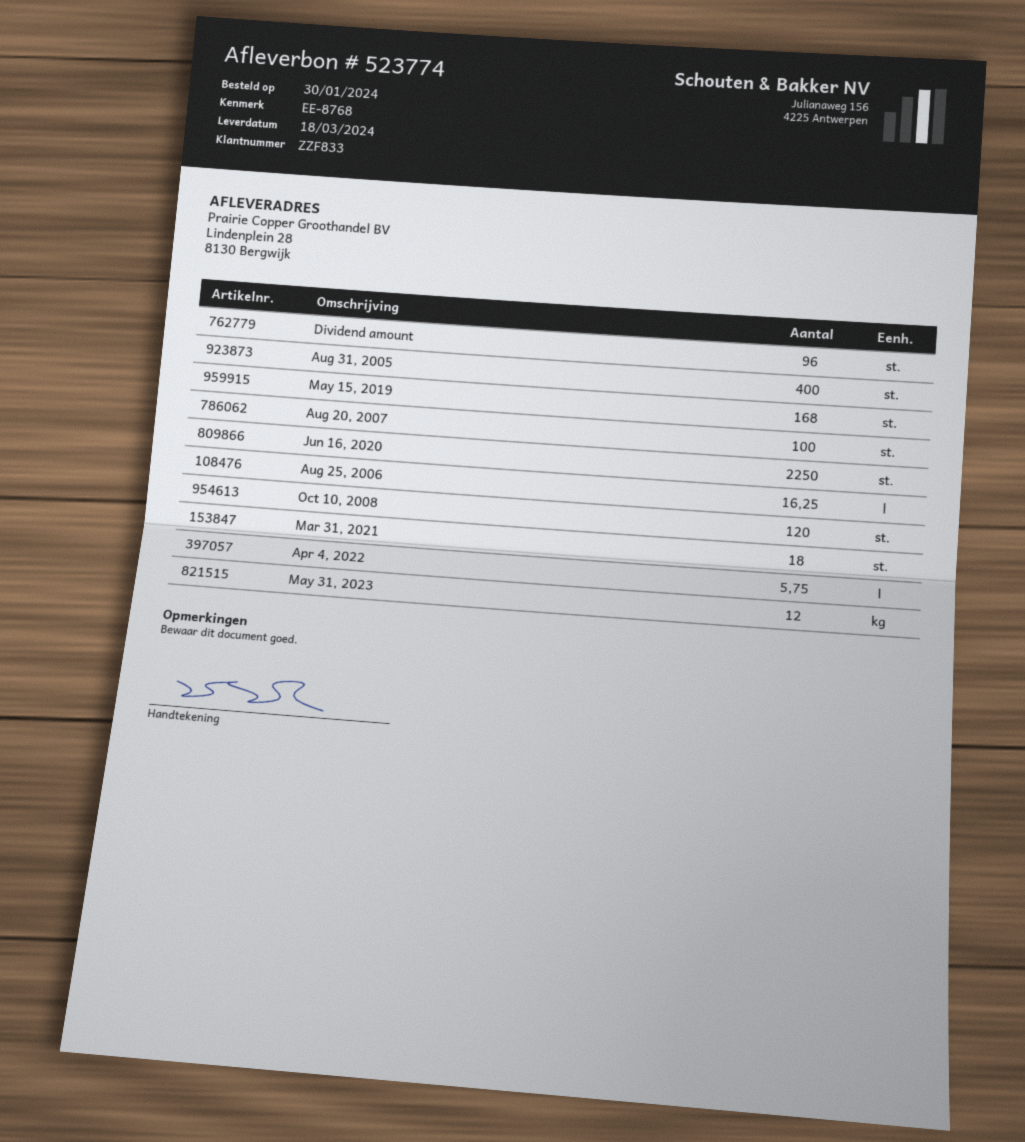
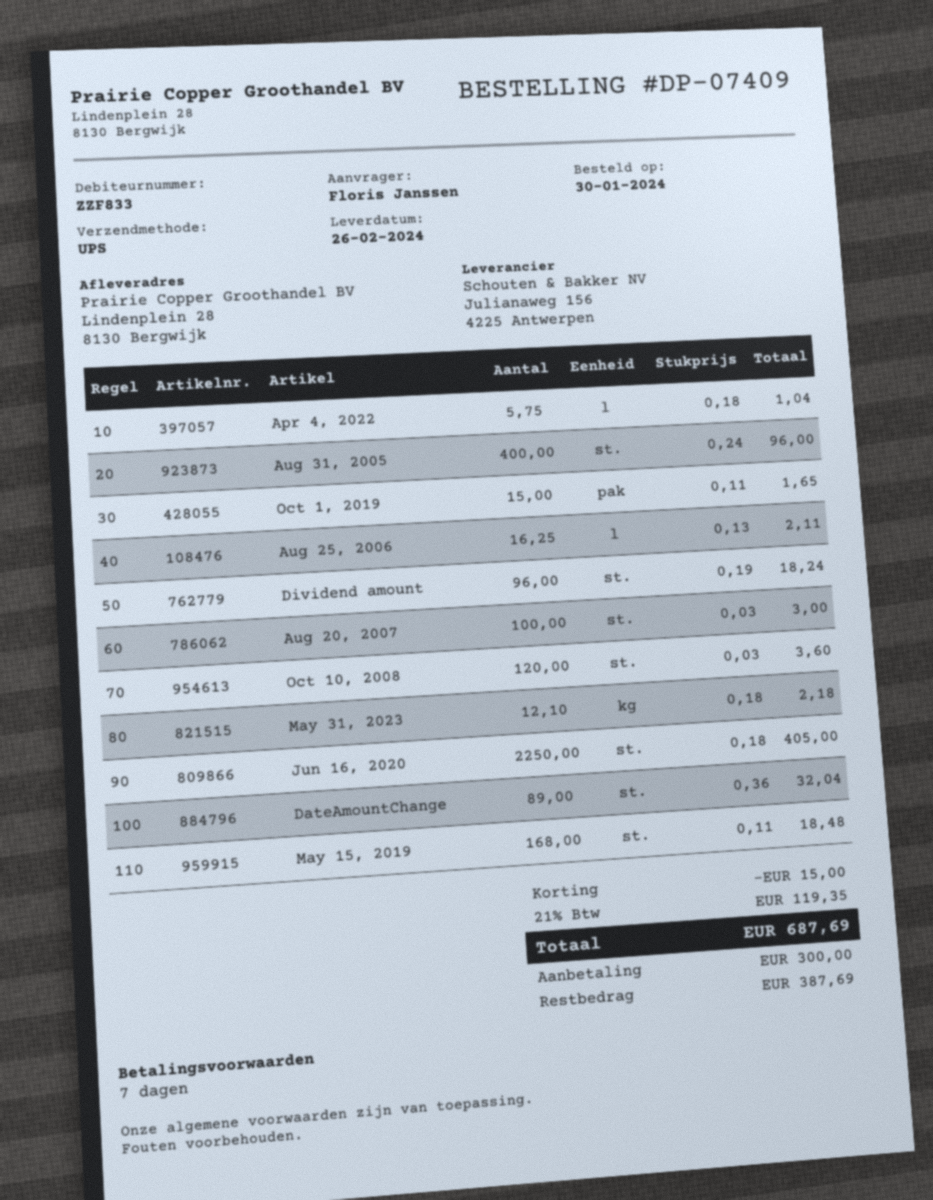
delivery date: 2024-03-18 -> 2024-02-26
Mar 31, 2021: 18 -> none
May 31, 2023: 12 -> 12.1
Oct 1, 2019: none -> 15
DateAmountChange: none -> 89

